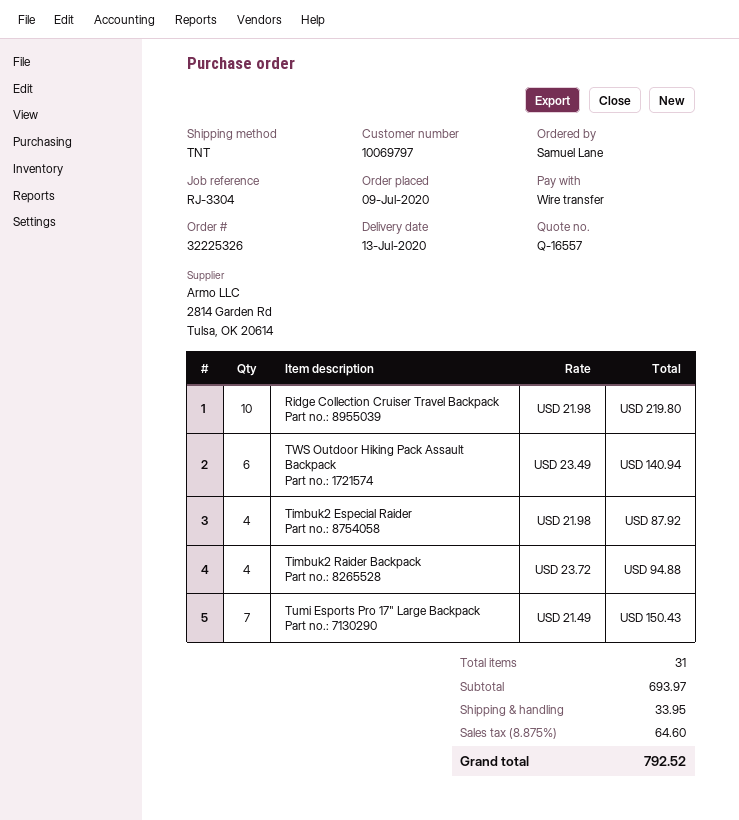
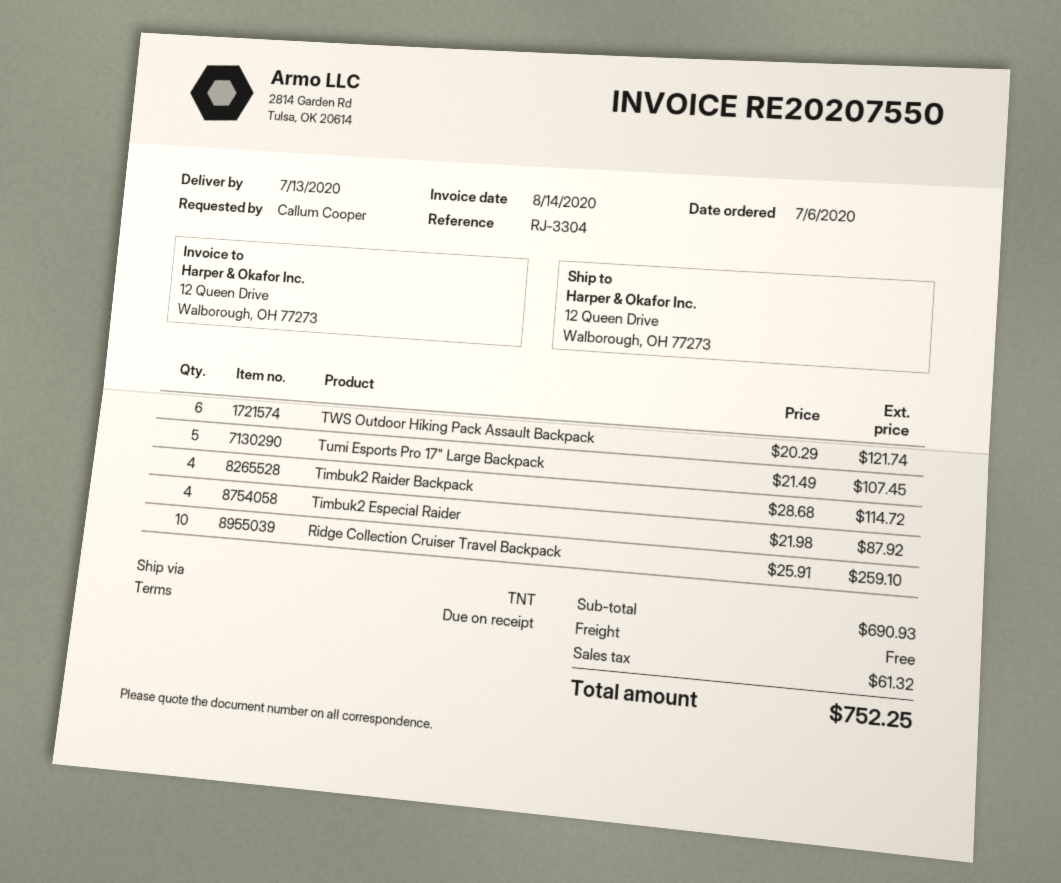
order date: 2020-07-09 -> 2020-07-06
ordered by: Samuel Lane -> Callum Cooper
Ridge Collection Cruiser Travel Backpack: 10 x 21.98 = 219.80 -> 10 x 25.91 = 259.10
TWS Outdoor Hiking Pack Assault Backpack: 6 x 23.49 = 140.94 -> 6 x 20.29 = 121.74
Timbuk2 Raider Backpack: 4 x 23.72 = 94.88 -> 4 x 28.68 = 114.72
Tumi Esports Pro 17" Large Backpack: 7 x 21.49 = 150.43 -> 5 x 21.49 = 107.45
subtotal: 693.97 -> 690.93
shipping: 33.95 -> 0.00
tax: 64.60 -> 61.32
total: 792.52 -> 752.25

